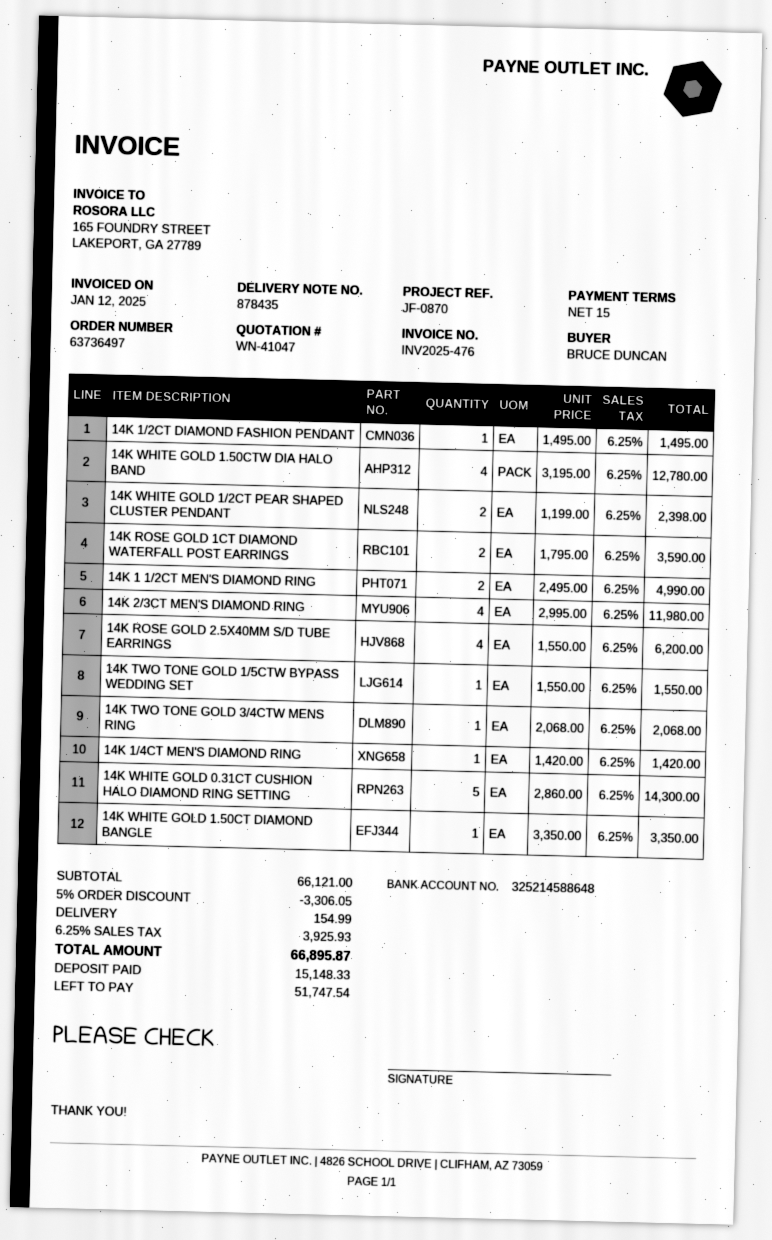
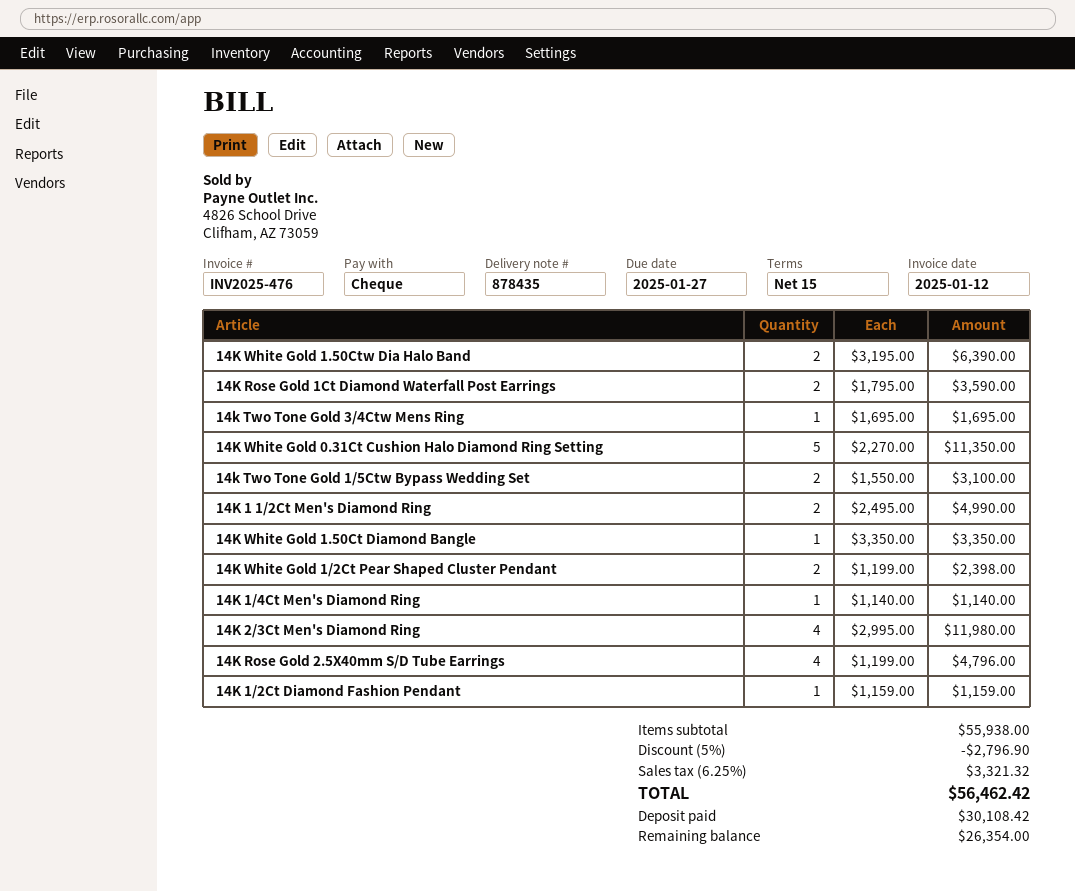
14K 1/2CT DIAMOND FASHION PENDANT: 1 x 1495.00 = 1495.00 -> 1 x 1159.00 = 1159.00
14K WHITE GOLD 1.50CTW DIA HALO BAND: 4 x 3195.00 = 12780.00 -> 2 x 3195.00 = 6390.00
14K ROSE GOLD 2.5X40MM S/D TUBE EARRINGS: 4 x 1550.00 = 6200.00 -> 4 x 1199.00 = 4796.00
14K TWO TONE GOLD 1/5CTW BYPASS WEDDING SET: 1 x 1550.00 = 1550.00 -> 2 x 1550.00 = 3100.00
14K TWO TONE GOLD 3/4CTW MENS RING: 1 x 2068.00 = 2068.00 -> 1 x 1695.00 = 1695.00
14K 1/4CT MEN'S DIAMOND RING: 1 x 1420.00 = 1420.00 -> 1 x 1140.00 = 1140.00
14K WHITE GOLD 0.31CT CUSHION HALO DIAMOND RING SETTING: 5 x 2860.00 = 14300.00 -> 5 x 2270.00 = 11350.00
subtotal: 66121.00 -> 55938.00
discount: 5% = 3306.05 -> 5% = 2796.90
shipping: 154.99 -> none
tax: 6.25% = 3925.93 -> 6.25% = 3321.32
total: 66895.87 -> 56462.42
deposit: 15148.33 -> 30108.42
balance: 51747.54 -> 26354.00

